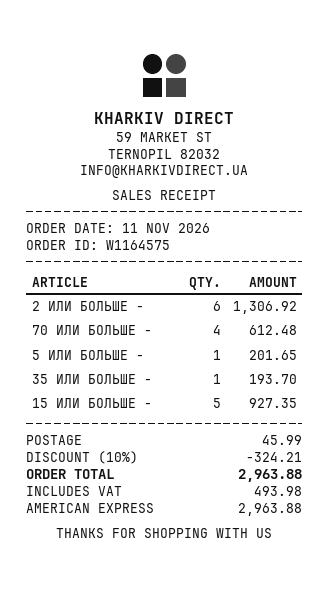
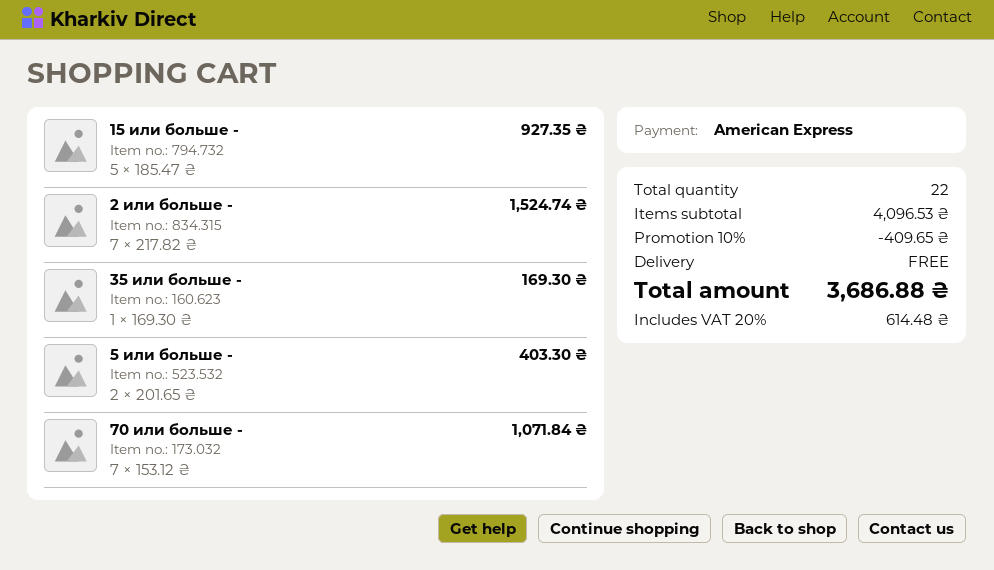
2 ИЛИ БОЛЬШЕ -: 6 for 1306.92 -> 7 for 1524.74
70 ИЛИ БОЛЬШЕ -: 4 for 612.48 -> 7 for 1071.84
5 ИЛИ БОЛЬШЕ -: 1 for 201.65 -> 2 for 403.30
35 ИЛИ БОЛЬШЕ -: 1 for 193.70 -> 1 for 169.30
discount: 10% = 324.21 -> 10% = 409.65
shipping: 45.99 -> 0.00
tax: 493.98 -> 614.48
total: 2963.88 -> 3686.88

